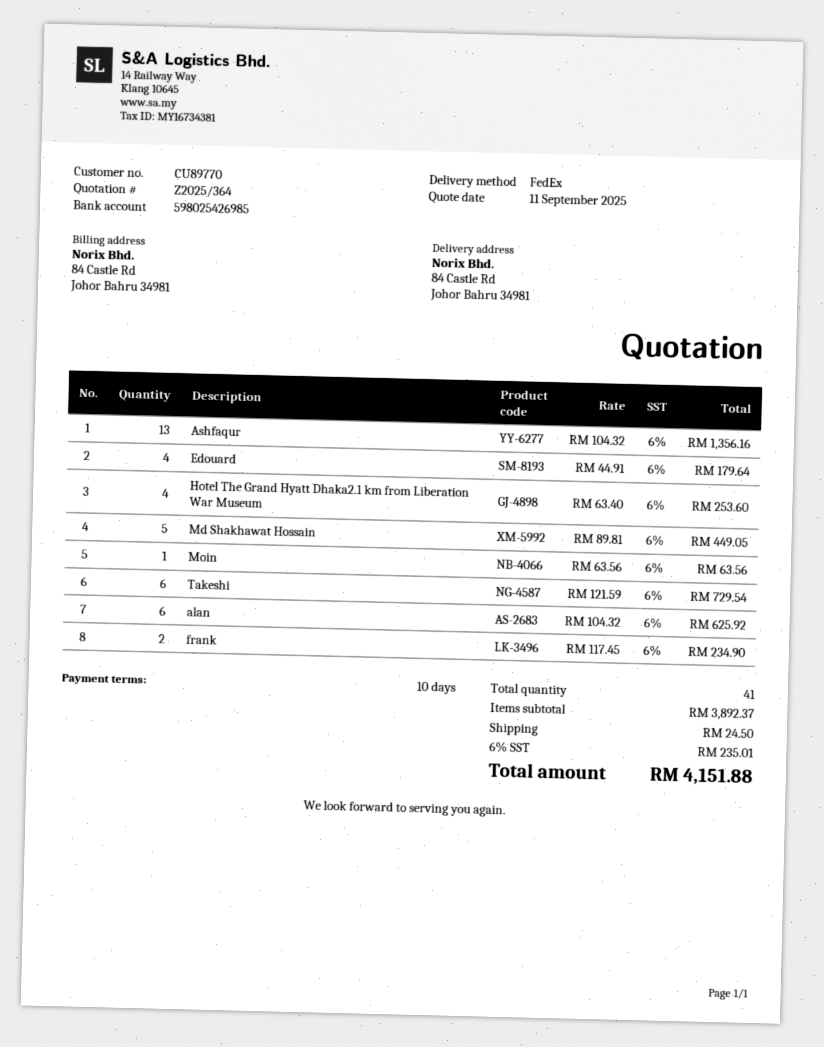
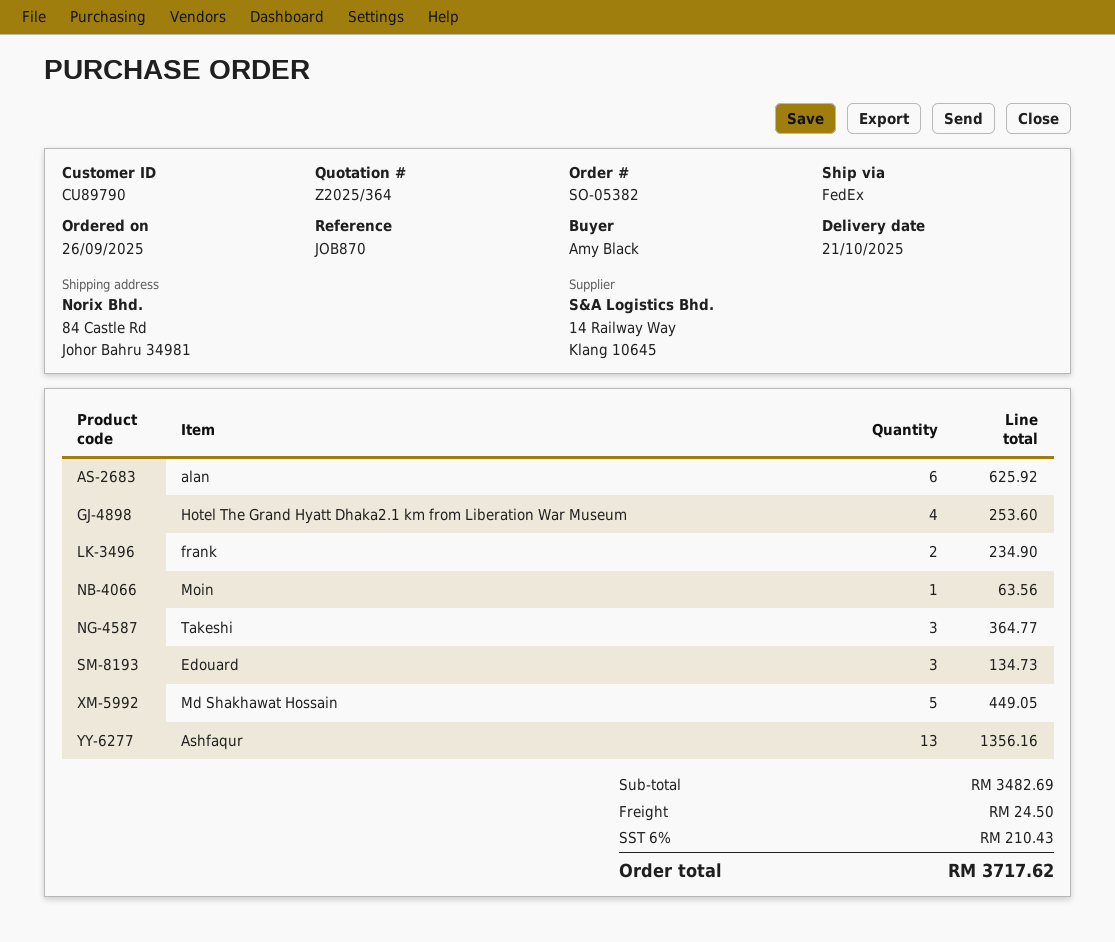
customer number: CU89770 -> CU89790
Edouard: 4 for 179.64 -> 3 for 134.73
Takeshi: 6 for 729.54 -> 3 for 364.77
subtotal: 3892.37 -> 3482.69
tax: 6% = 235.01 -> 6% = 210.43
total: 4151.88 -> 3717.62

